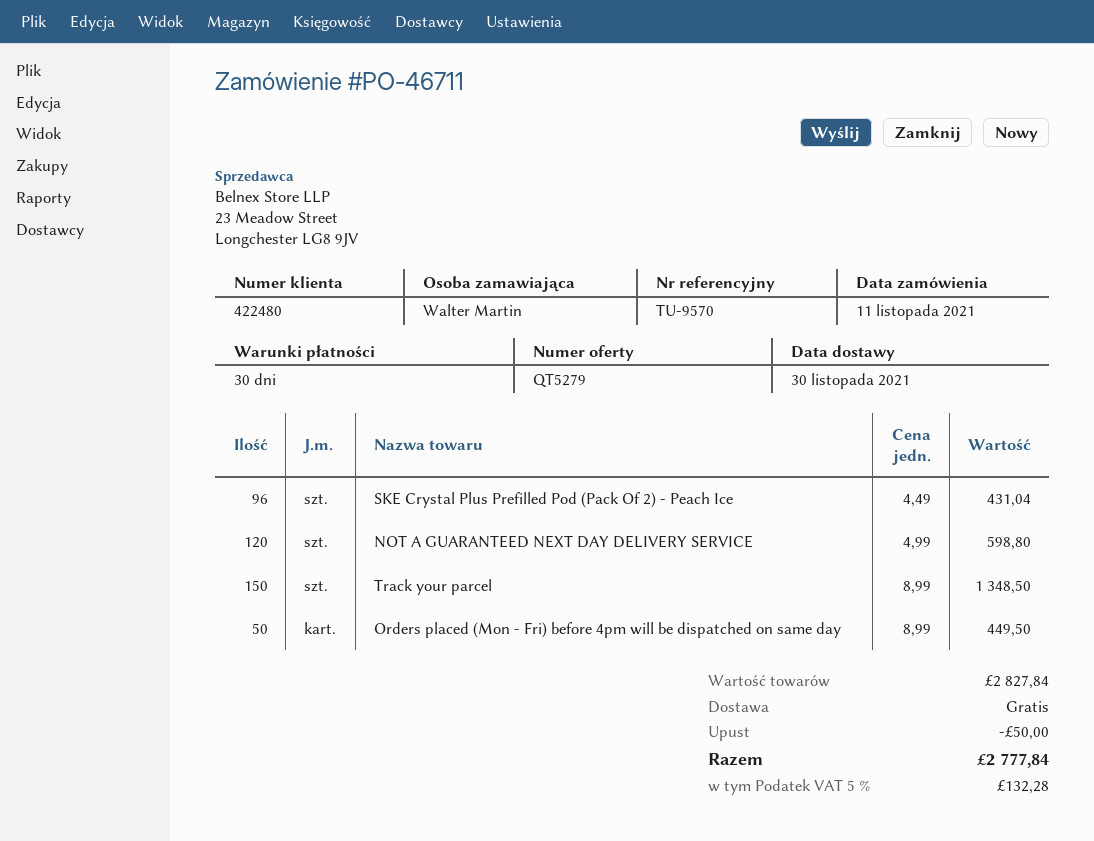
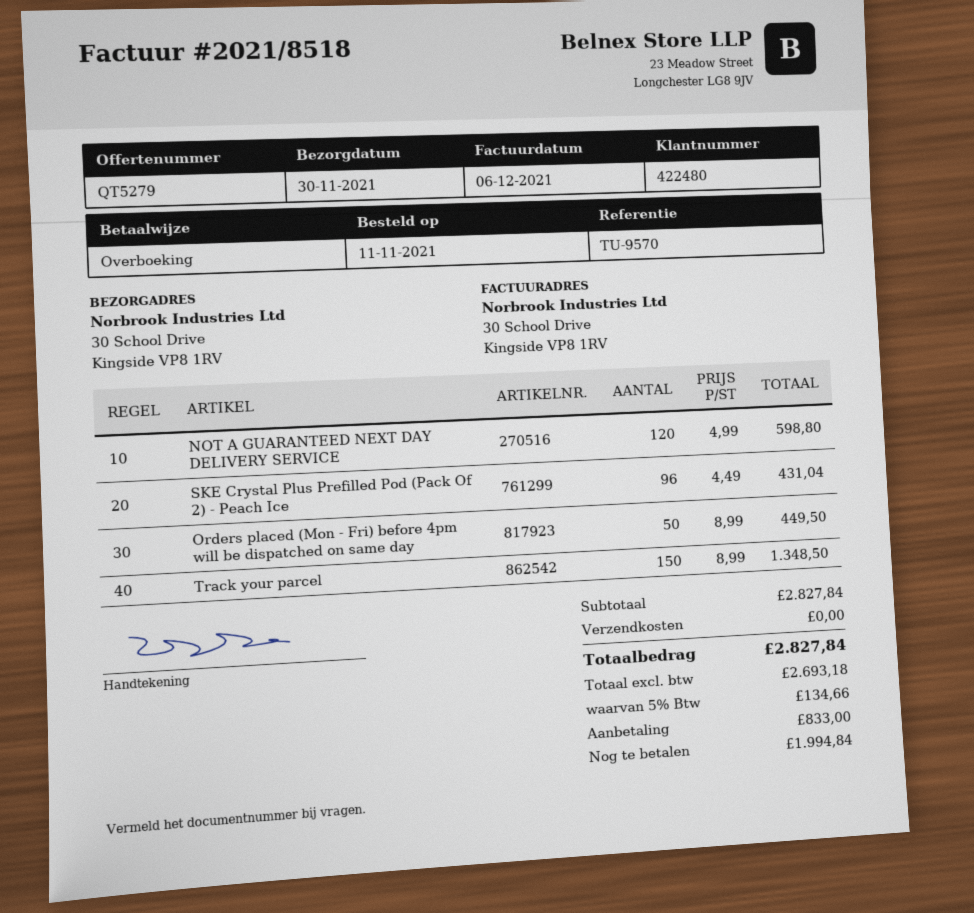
discount: 50.00 -> none
tax: 5% = 132.28 -> 5% = 134.66
total: 2777.84 -> 2827.84

